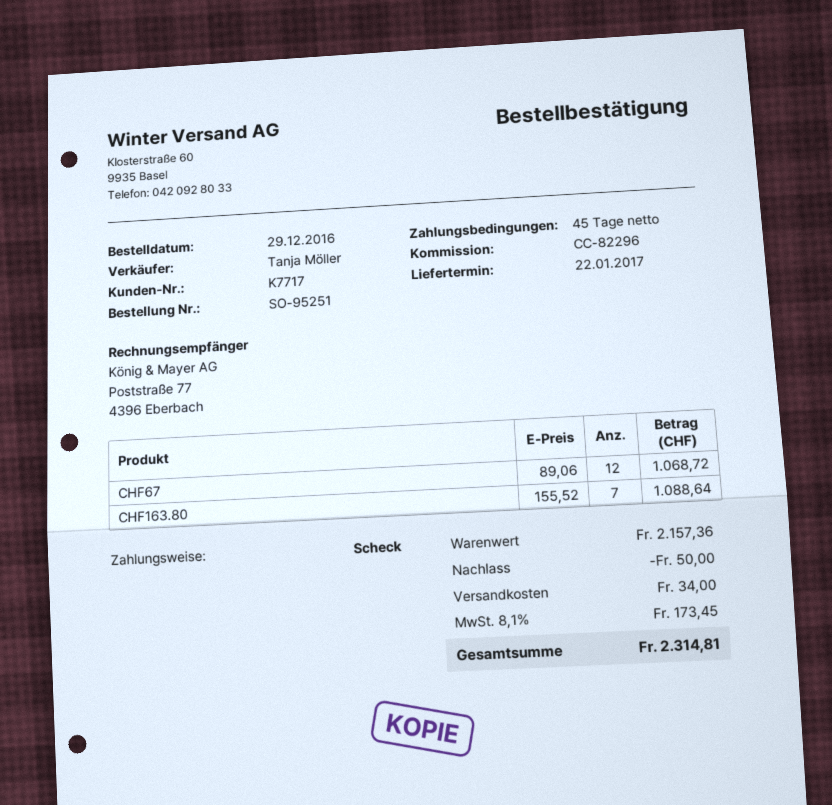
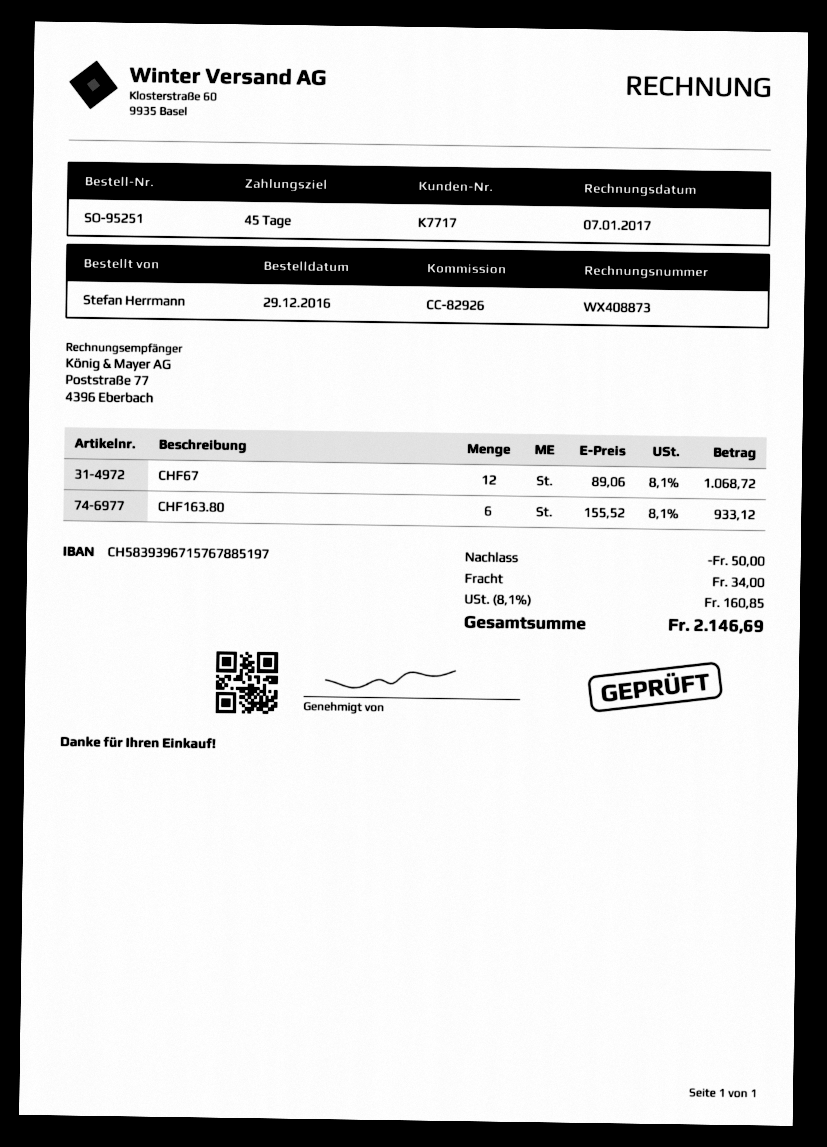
reference: CC-82296 -> CC-82926
CHF163.80: 7 x 155.52 = 1088.64 -> 6 x 155.52 = 933.12
tax: 8.1% = 173.45 -> 8.1% = 160.85
total: 2314.81 -> 2146.69

